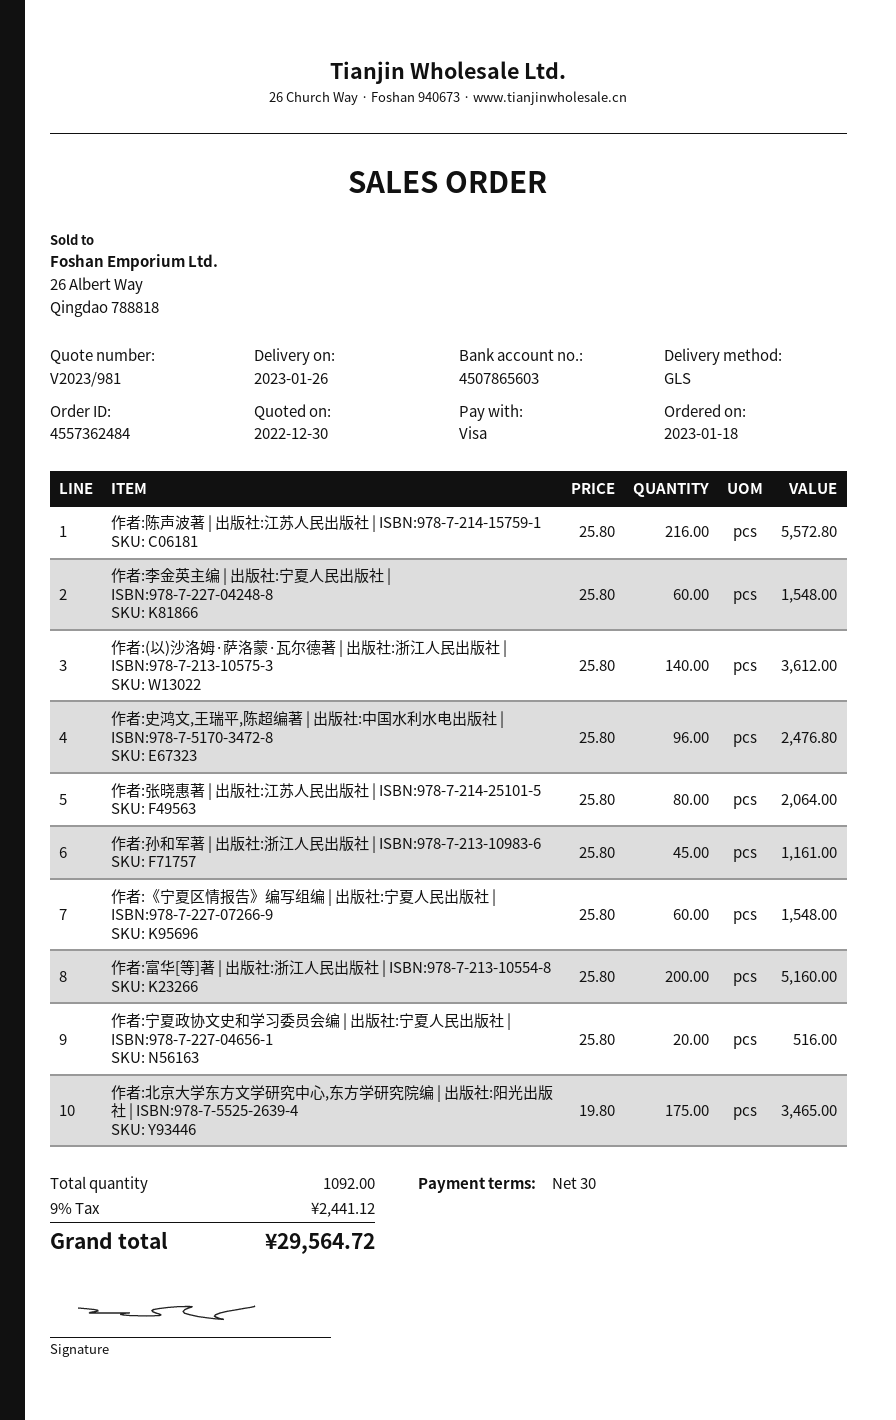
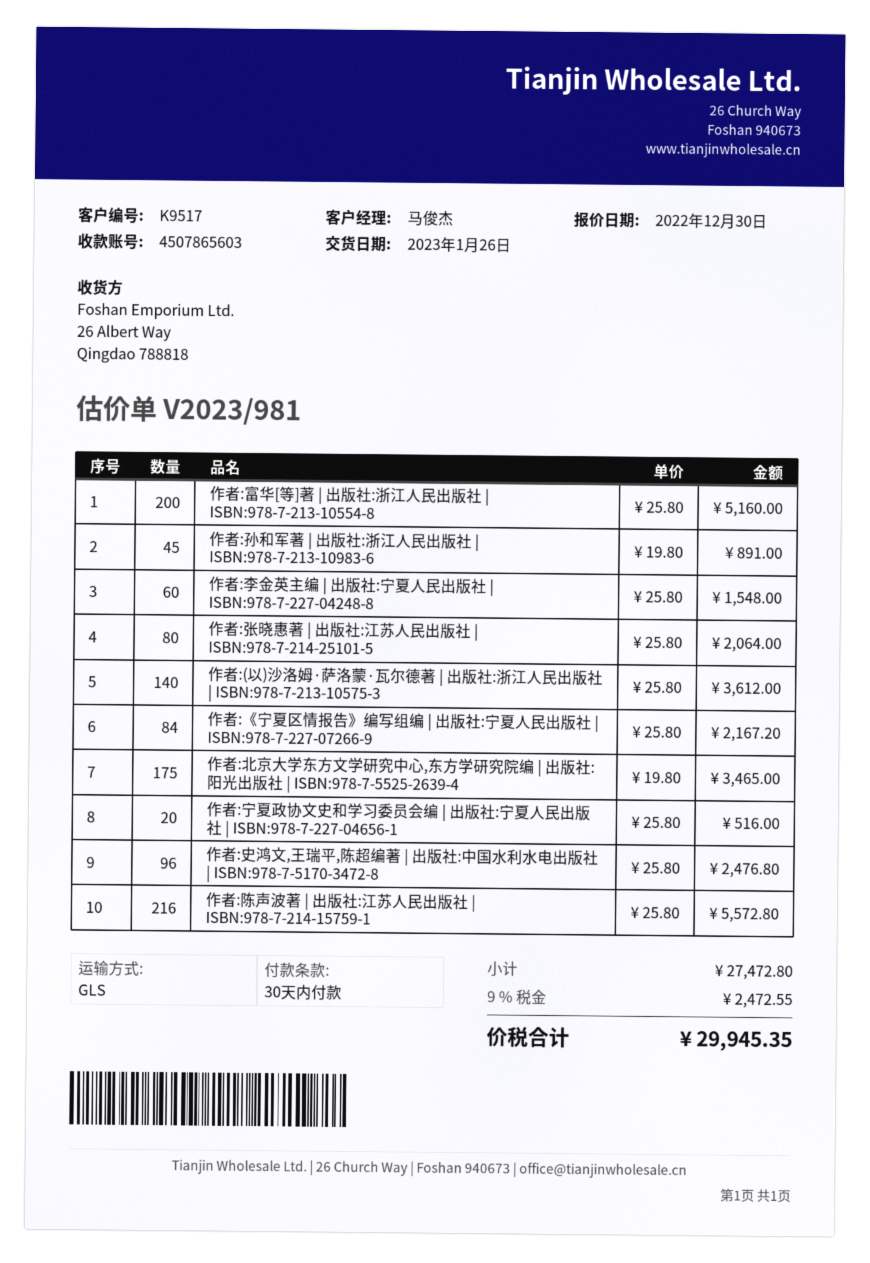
作者:孙和军著 | 出版社:浙江人民出版社 | ISBN:978-7-213-10983-6: 45 x 25.80 = 1161.00 -> 45 x 19.80 = 891.00
作者:《宁夏区情报告》编写组编 | 出版社:宁夏人民出版社 | ISBN:978-7-227-07266-9: 60 x 25.80 = 1548.00 -> 84 x 25.80 = 2167.20
tax: 9% = 2441.12 -> 9% = 2472.55
total: 29564.72 -> 29945.35

